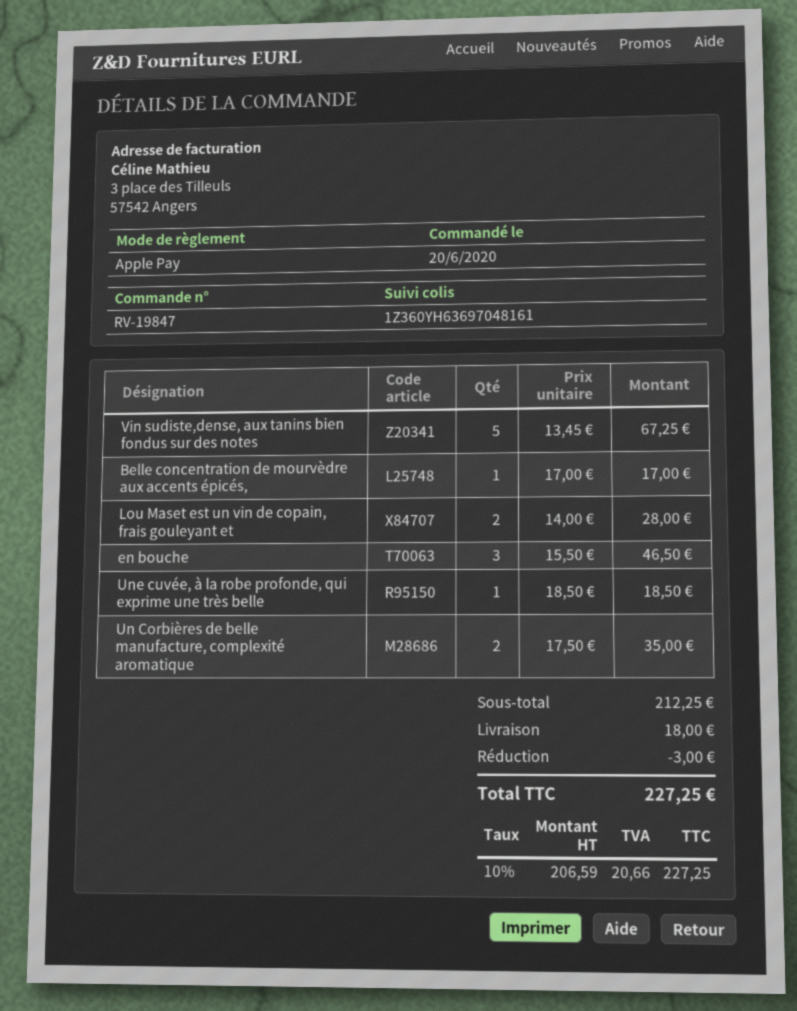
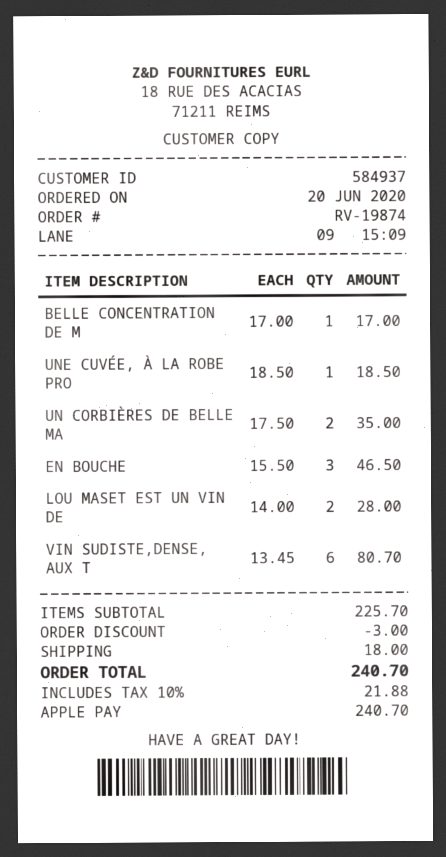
order number: RV-19847 -> RV-19874
Vin sudiste,dense, aux tanins bien fondus sur des notes: 5 x 13.45 = 67.25 -> 6 x 13.45 = 80.70
subtotal: 212.25 -> 225.70
tax: 10% = 20.66 -> 10% = 21.88
total: 227.25 -> 240.70

